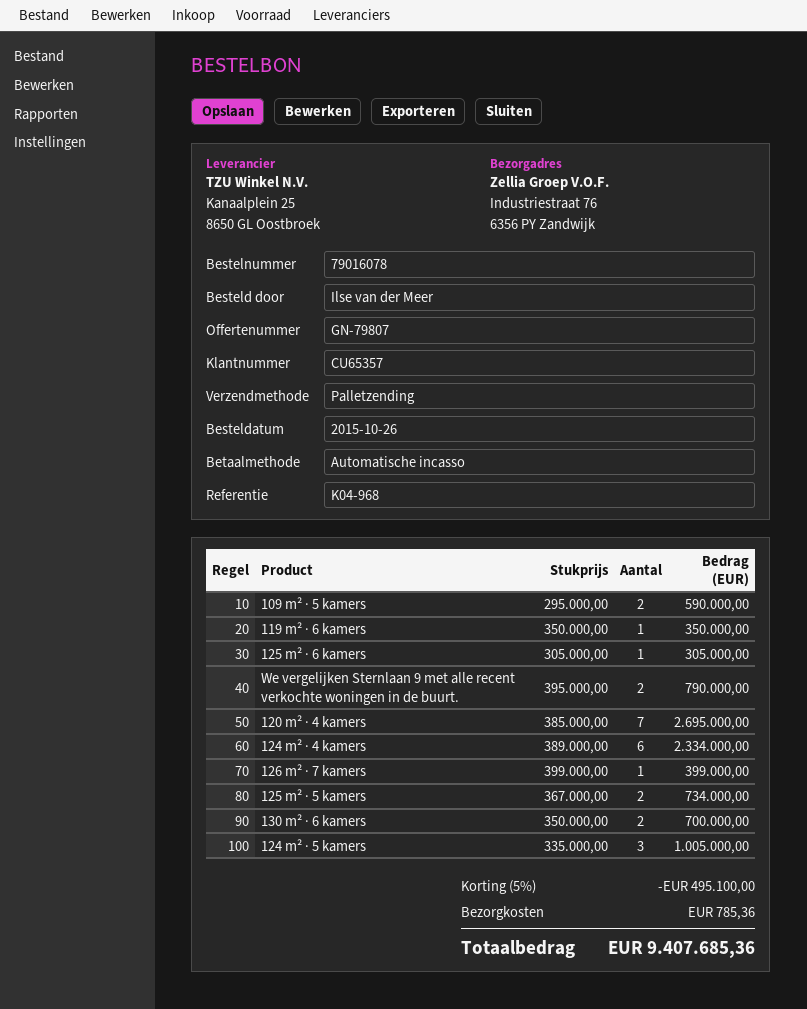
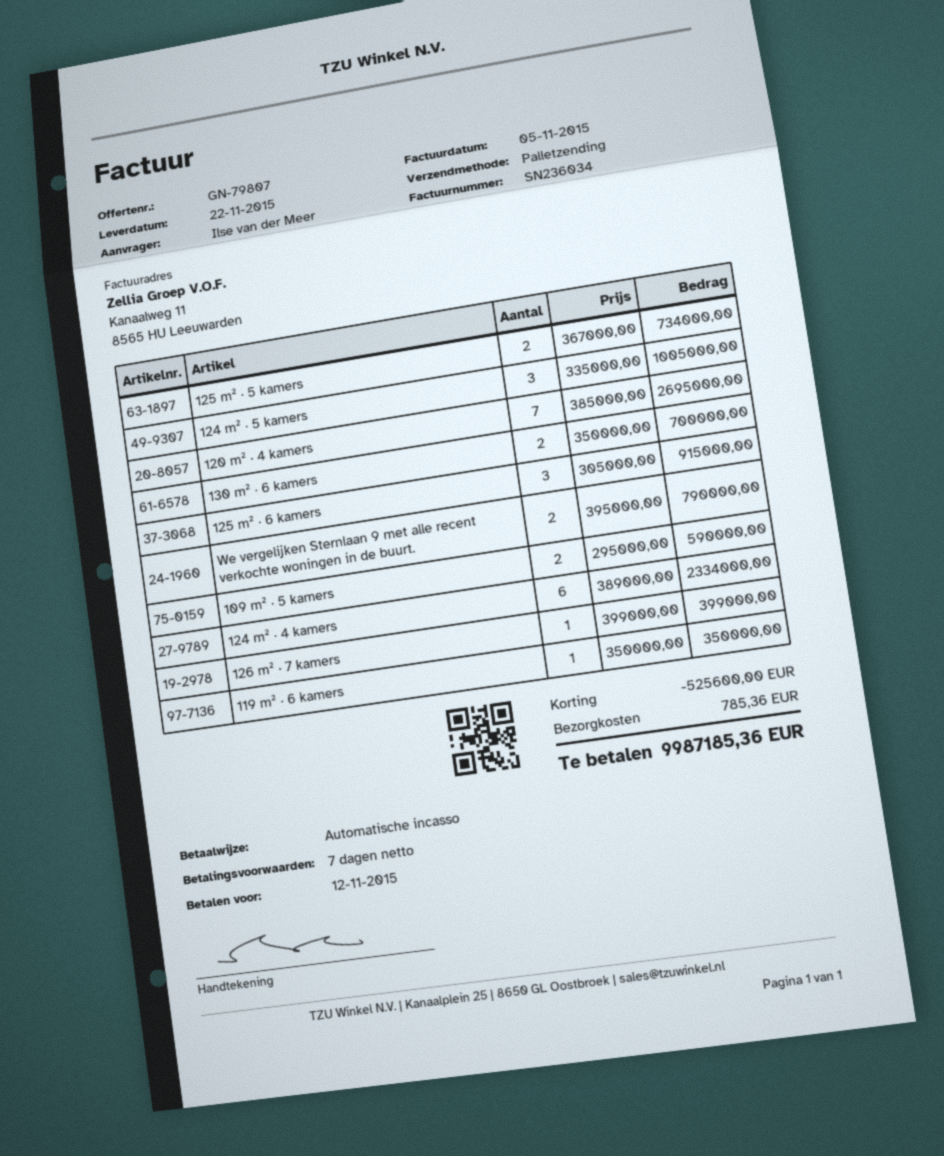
125 m² · 6 kamers: 1 x 305000.00 = 305000.00 -> 3 x 305000.00 = 915000.00
discount: 495100.00 -> 525600.00
total: 9407685.36 -> 9987185.36

